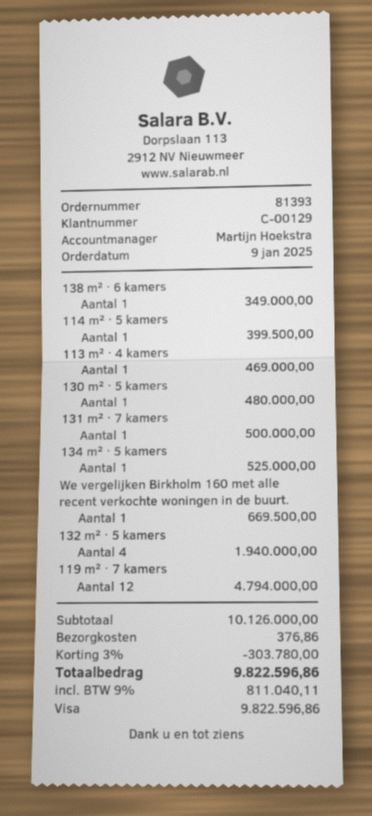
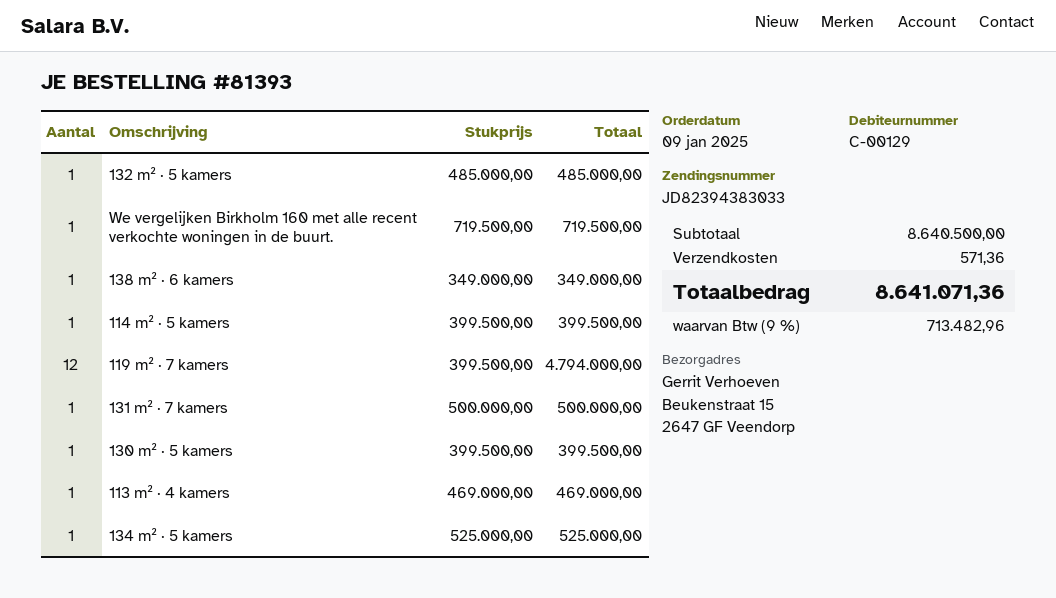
130 m² · 5 kamers: 1 for 480000.00 -> 1 for 399500.00
We vergelijken Birkholm 160 met alle recent verkochte woningen in de buurt.: 1 for 669500.00 -> 1 for 719500.00
132 m² · 5 kamers: 4 for 1940000.00 -> 1 for 485000.00
subtotal: 10126000.00 -> 8640500.00
discount: 3% = 303780.00 -> none
shipping: 376.86 -> 571.36
tax: 9% = 811040.11 -> 9% = 713482.96
total: 9822596.86 -> 8641071.36

